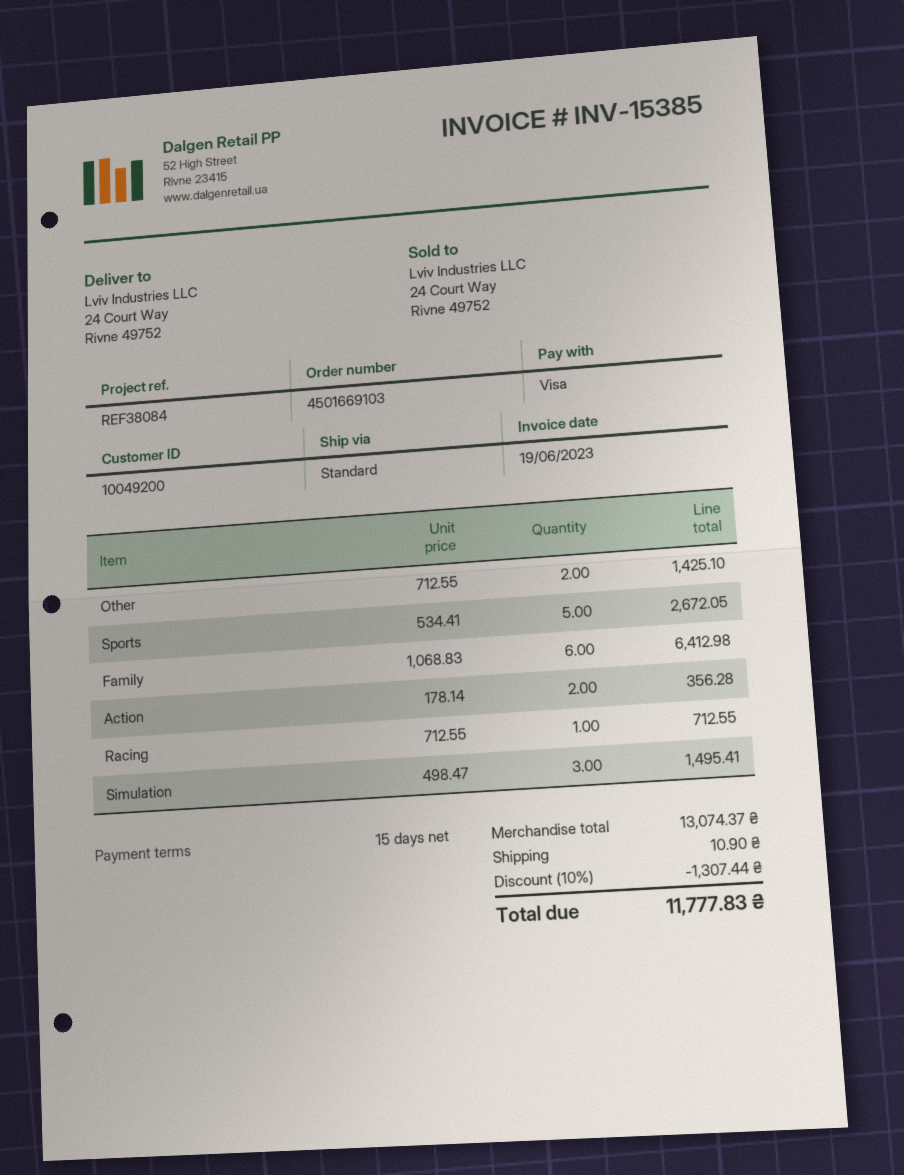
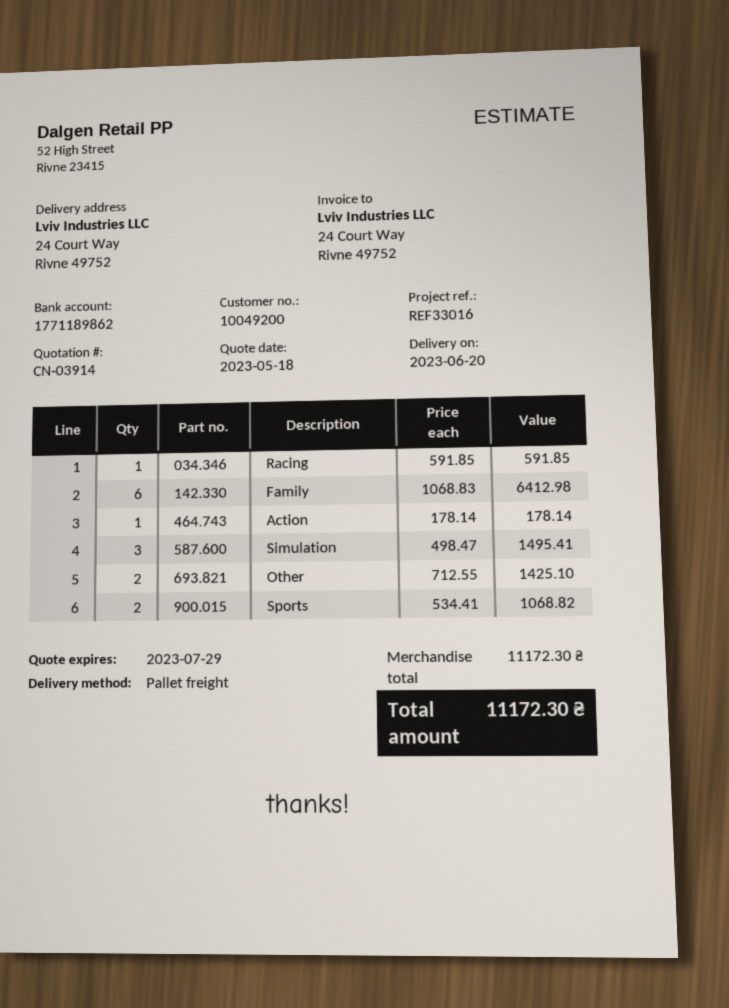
reference: REF38084 -> REF33016
shipping method: standard -> pallet freight
Sports: 5 x 534.41 = 2672.05 -> 2 x 534.41 = 1068.82
Action: 2 x 178.14 = 356.28 -> 1 x 178.14 = 178.14
Racing: 1 x 712.55 = 712.55 -> 1 x 591.85 = 591.85
subtotal: 13074.37 -> 11172.30
discount: 10% = 1307.44 -> none
shipping: 10.90 -> none
total: 11777.83 -> 11172.30

